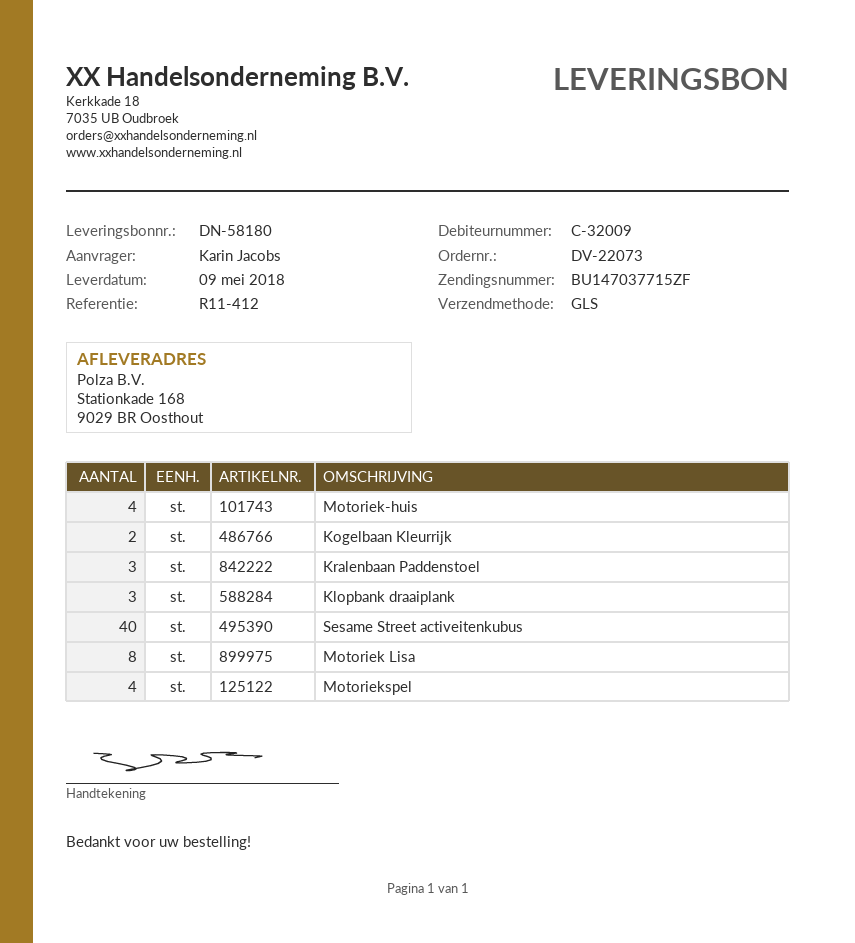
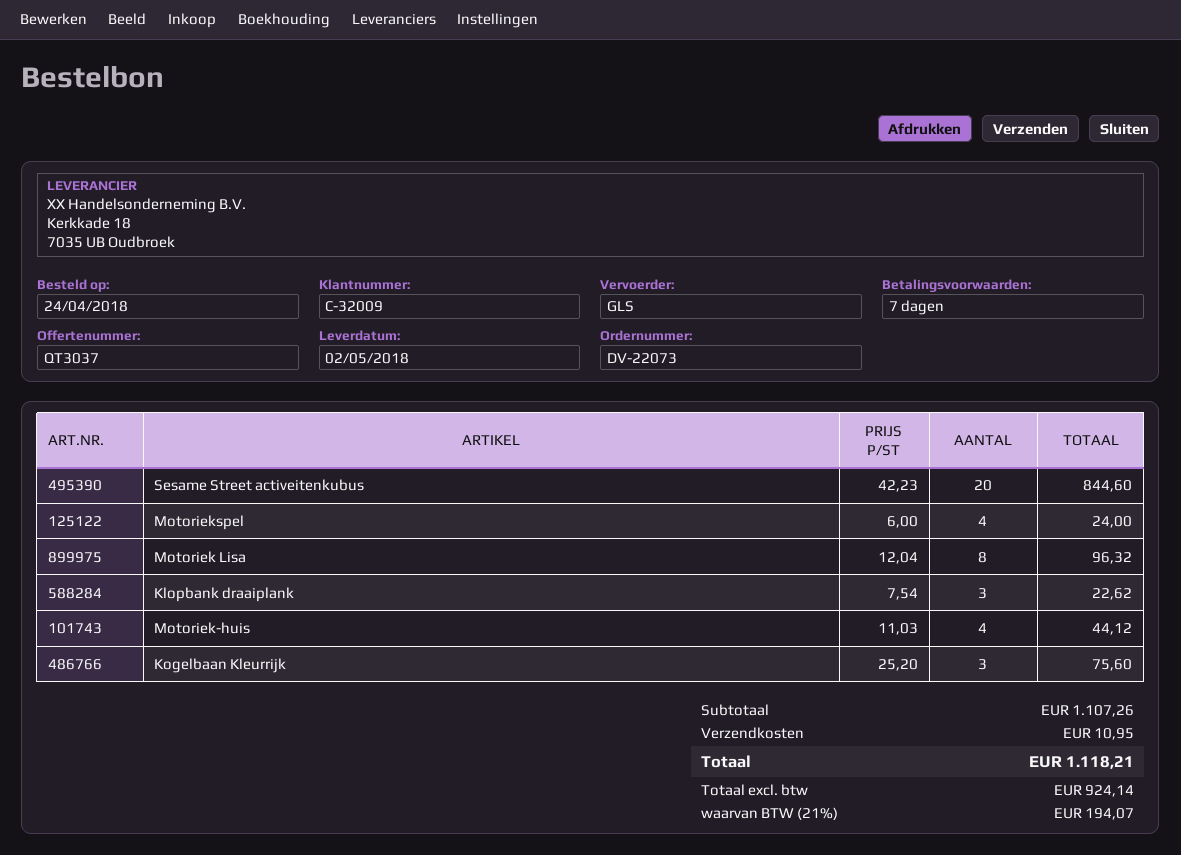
delivery date: 2018-05-09 -> 2018-05-02
Kogelbaan Kleurrijk: 2 -> 3
Kralenbaan Paddenstoel: 3 -> none
Sesame Street activeitenkubus: 40 -> 20

